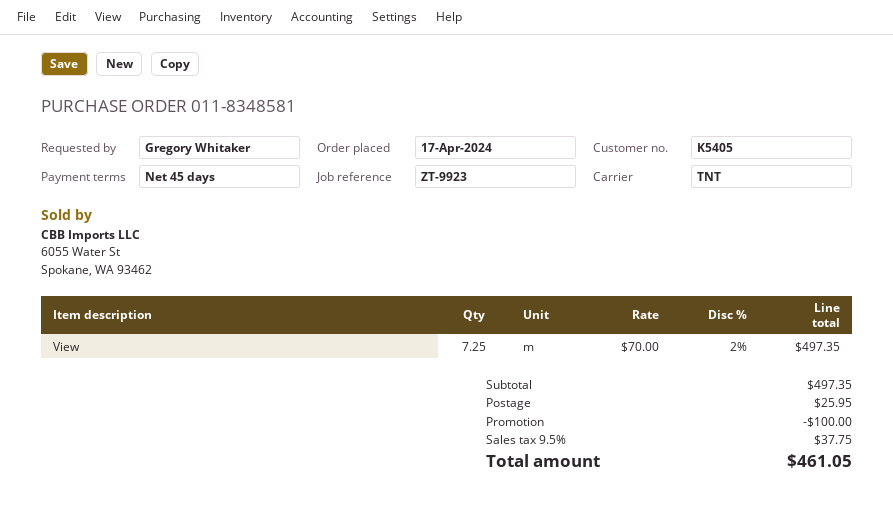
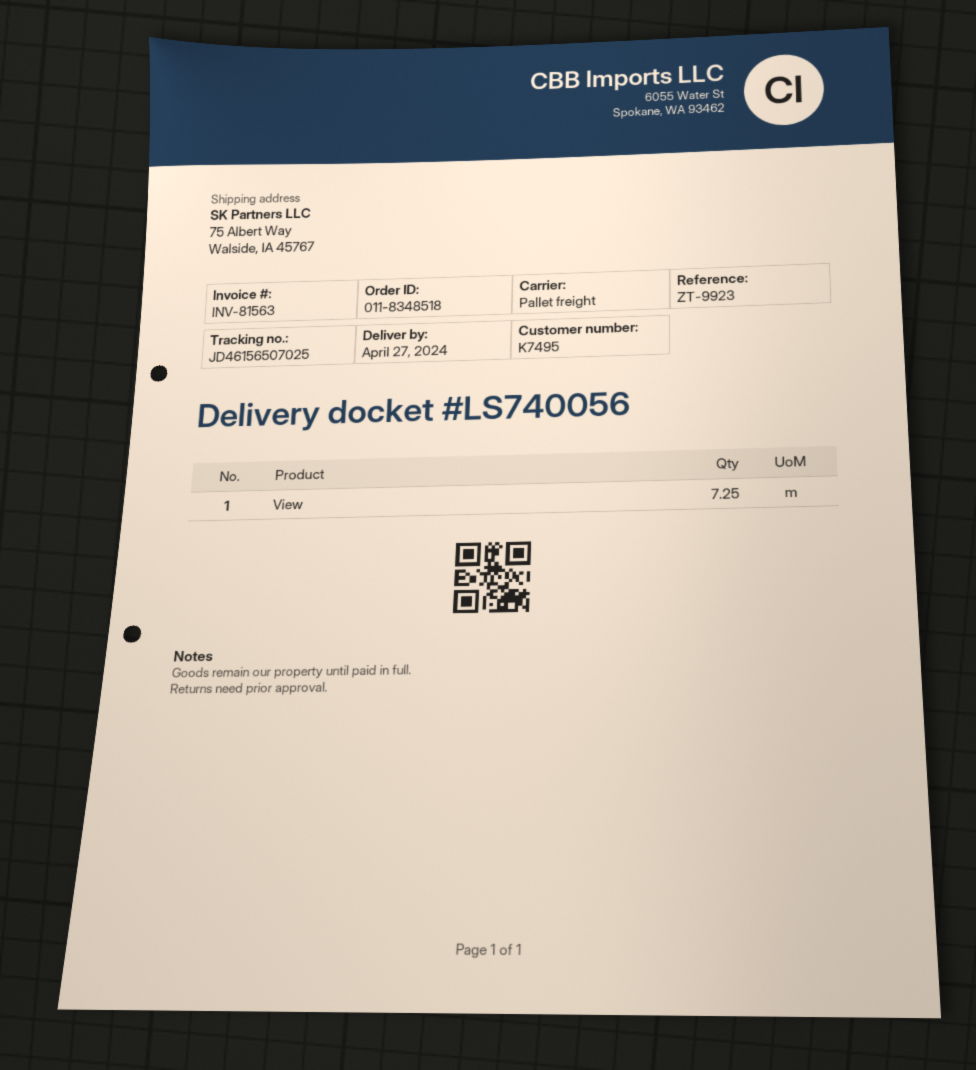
order number: 011-8348581 -> 011-8348518
customer number: K5405 -> K7495
shipping method: TNT -> pallet freight

